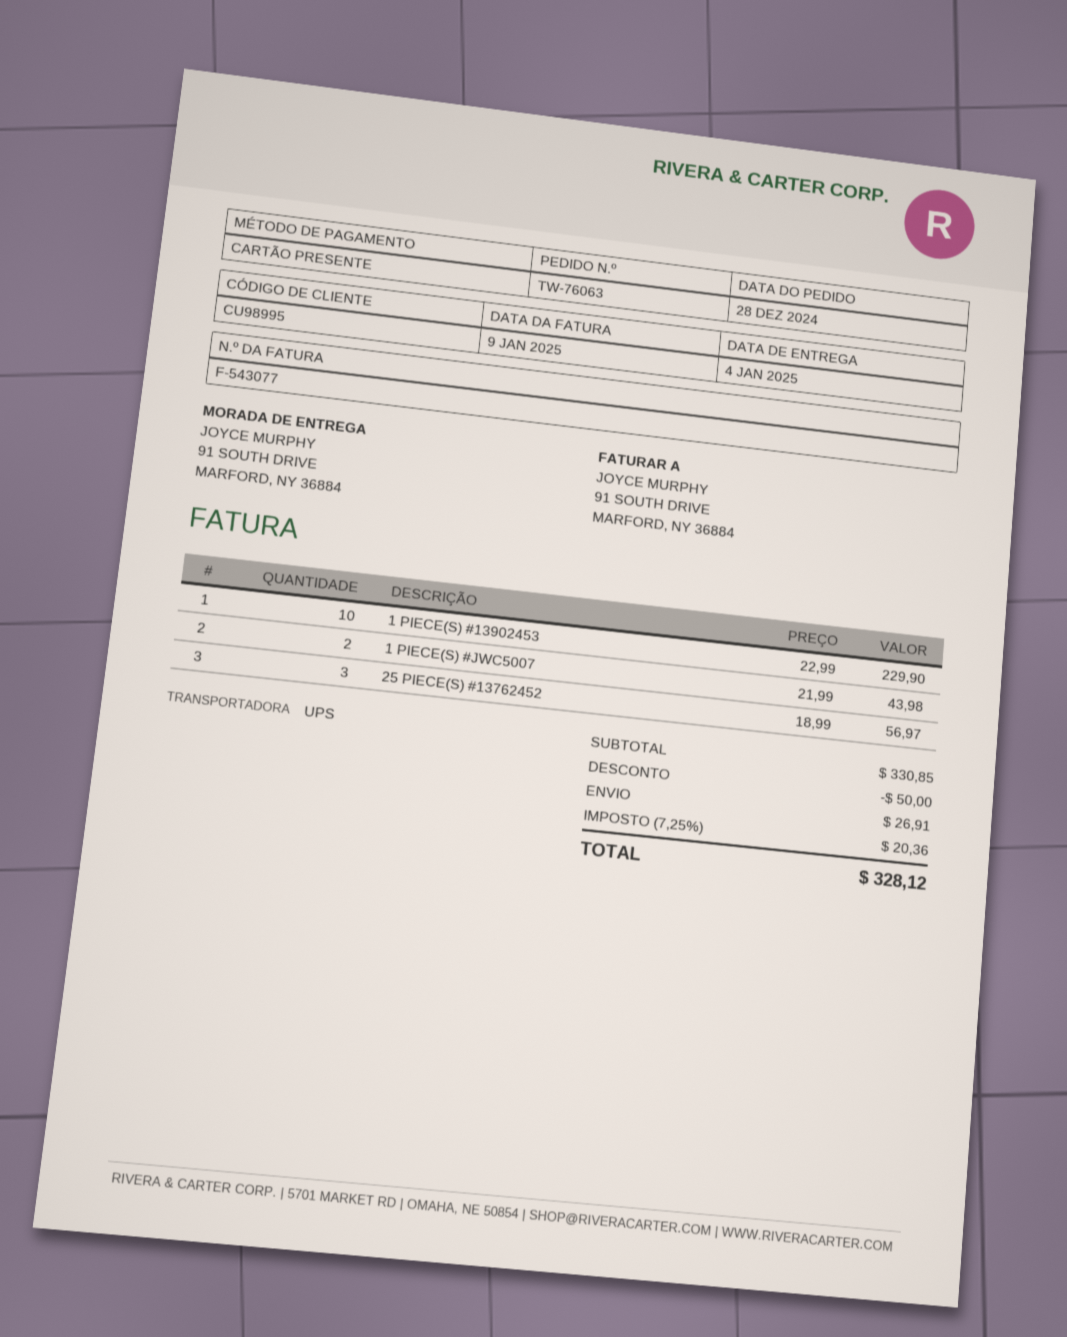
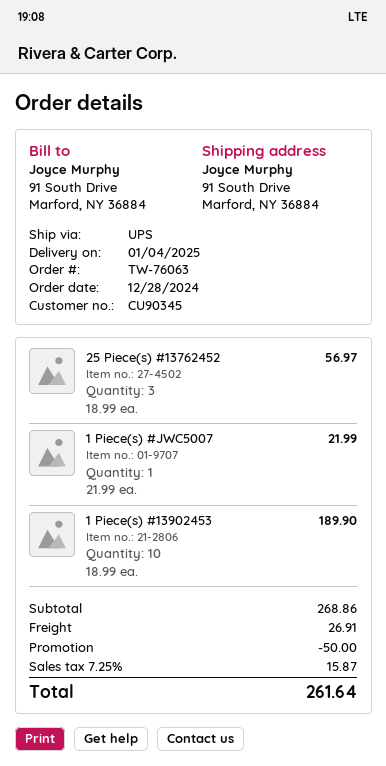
customer number: CU98995 -> CU90345
1 PIECE(S) #13902453: 10 x 22.99 = 229.90 -> 10 x 18.99 = 189.90
1 PIECE(S) #JWC5007: 2 x 21.99 = 43.98 -> 1 x 21.99 = 21.99
subtotal: 330.85 -> 268.86
tax: 7.25% = 20.36 -> 7.25% = 15.87
total: 328.12 -> 261.64

